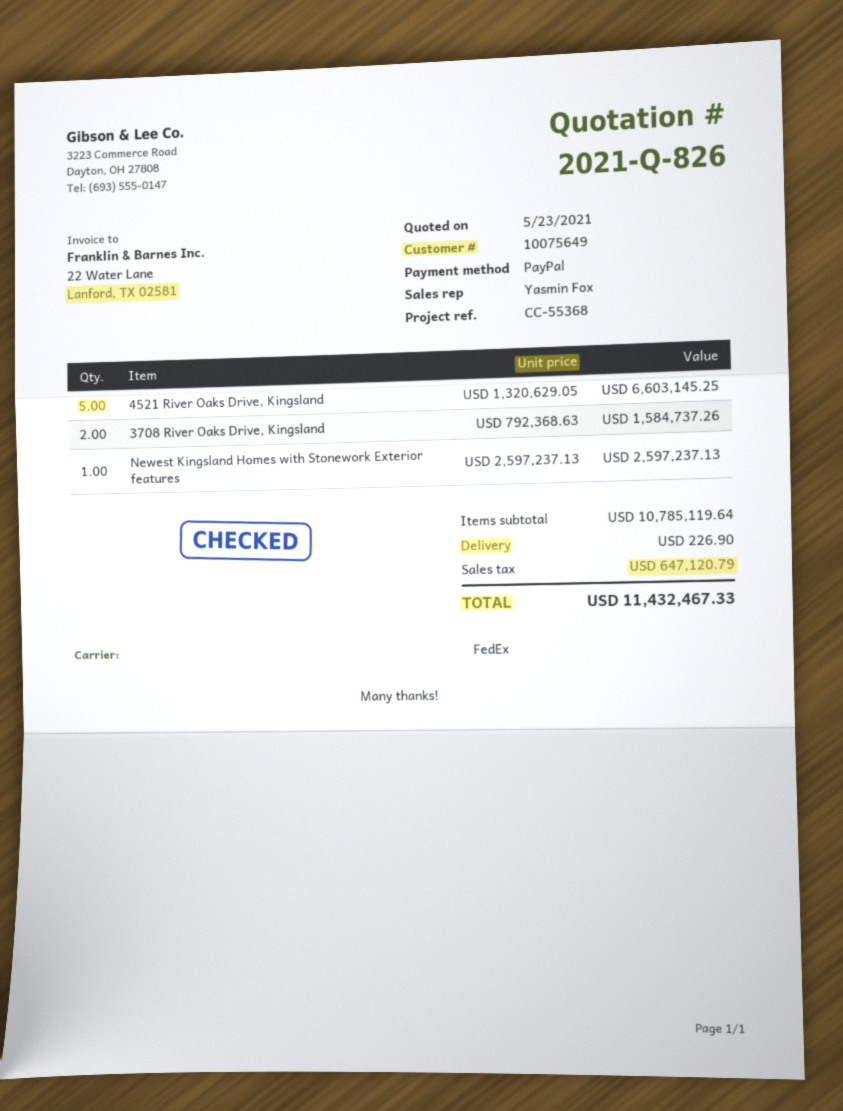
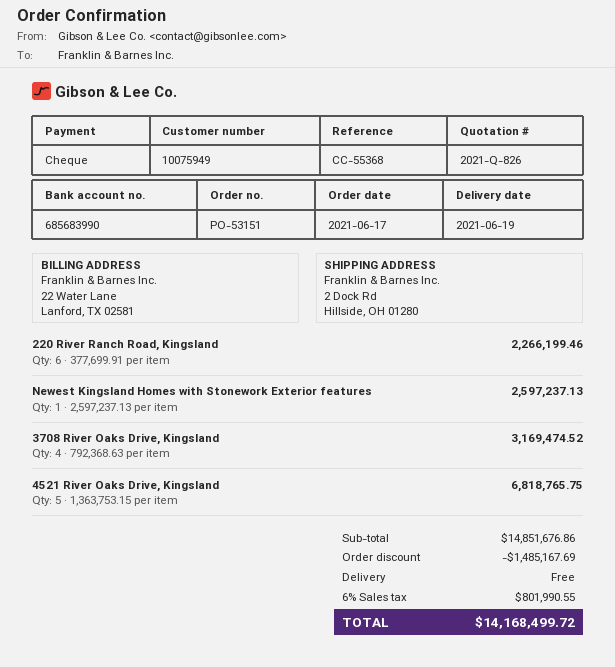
customer number: 10075649 -> 10075949
payment method: PayPal -> cheque
4521 River Oaks Drive, Kingsland: 5 x 1320629.05 = 6603145.25 -> 5 x 1363753.15 = 6818765.75
3708 River Oaks Drive, Kingsland: 2 x 792368.63 = 1584737.26 -> 4 x 792368.63 = 3169474.52
220 River Ranch Road, Kingsland: none -> 6 x 377699.91 = 2266199.46
subtotal: 10785119.64 -> 14851676.86
discount: none -> 1485167.69
shipping: 226.90 -> 0.00
tax: 647120.79 -> 801990.55
total: 11432467.33 -> 14168499.72

